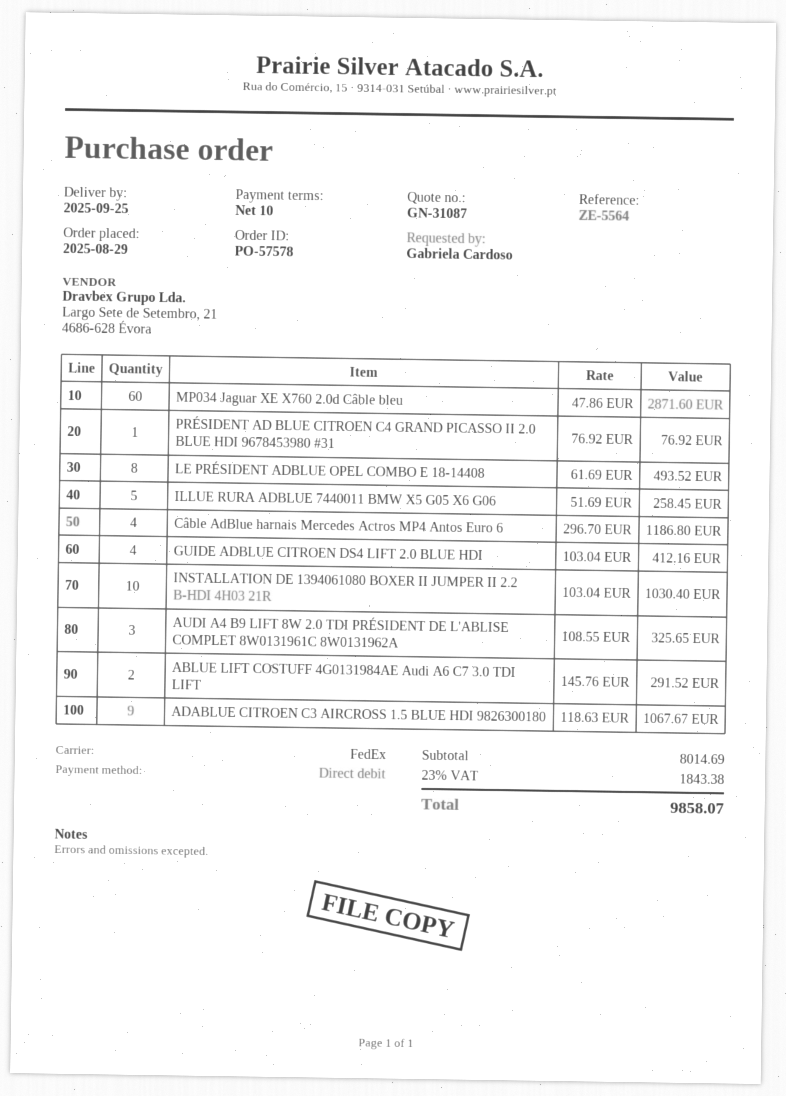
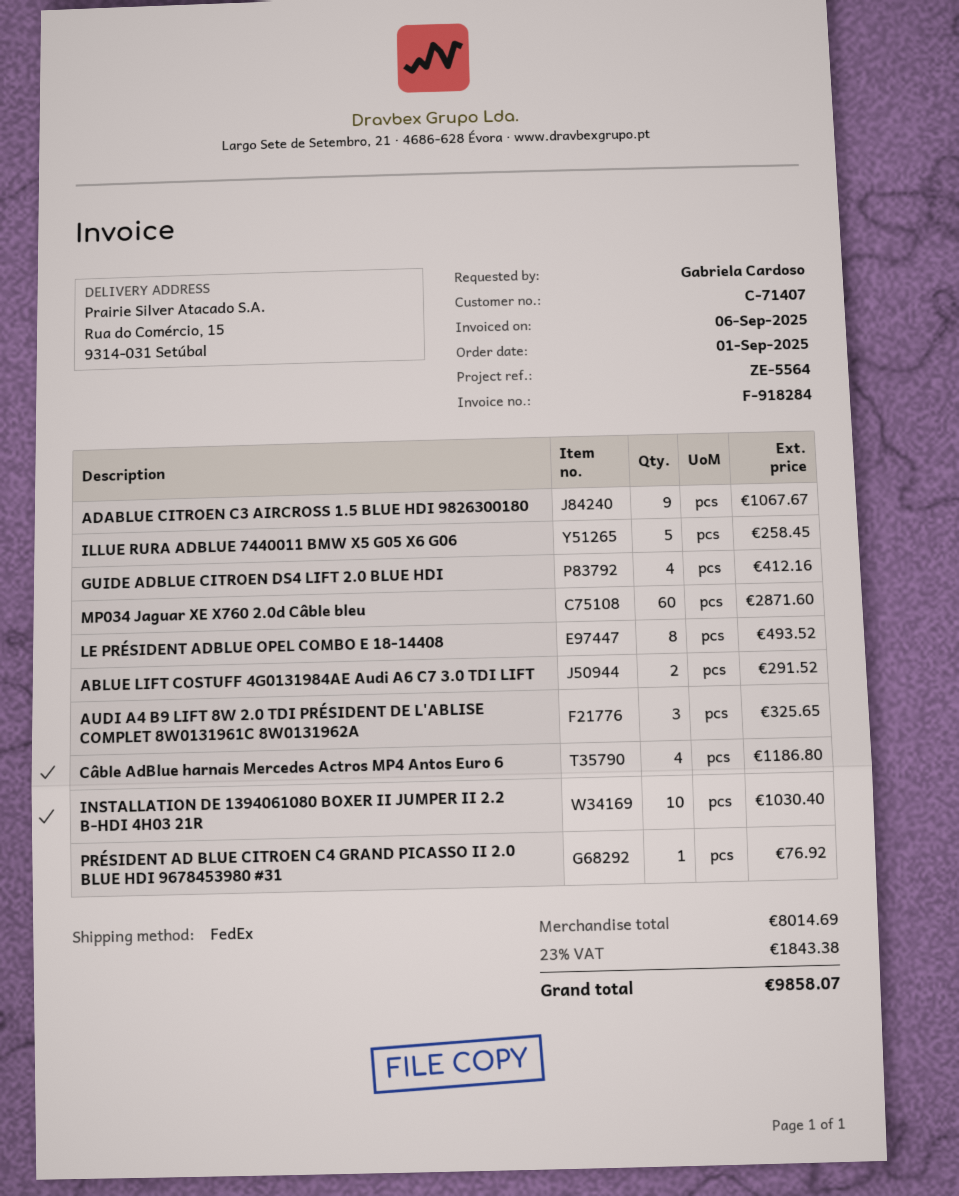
order date: 2025-08-29 -> 2025-09-01

